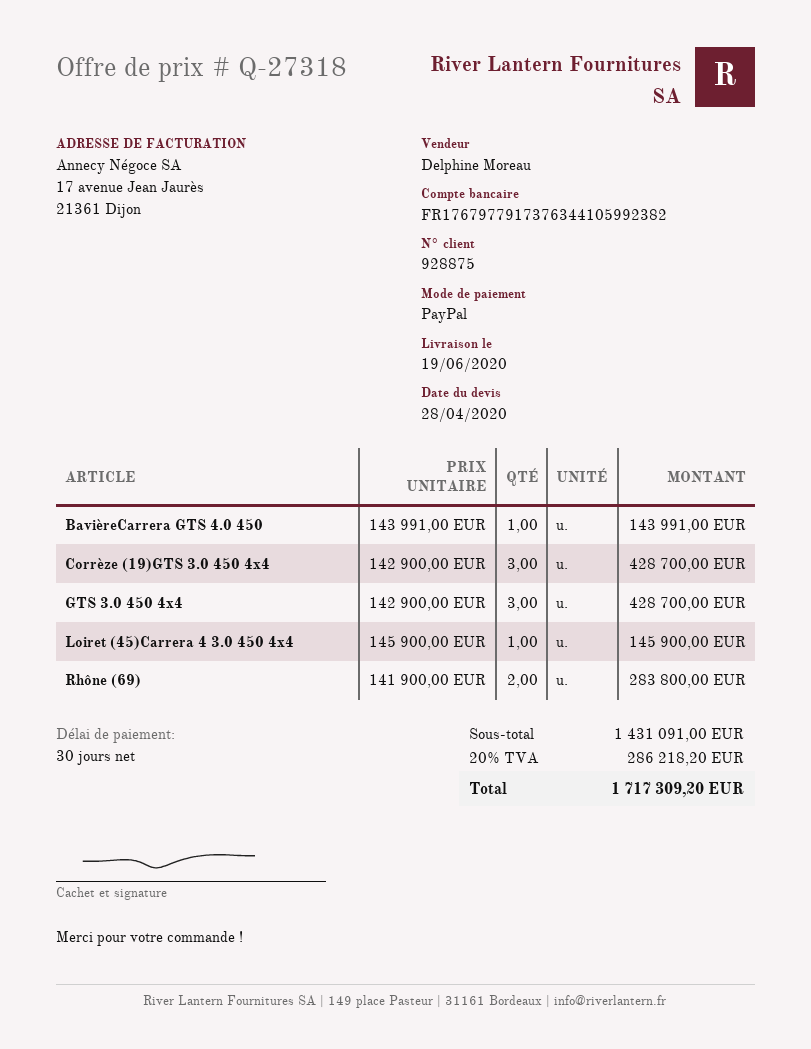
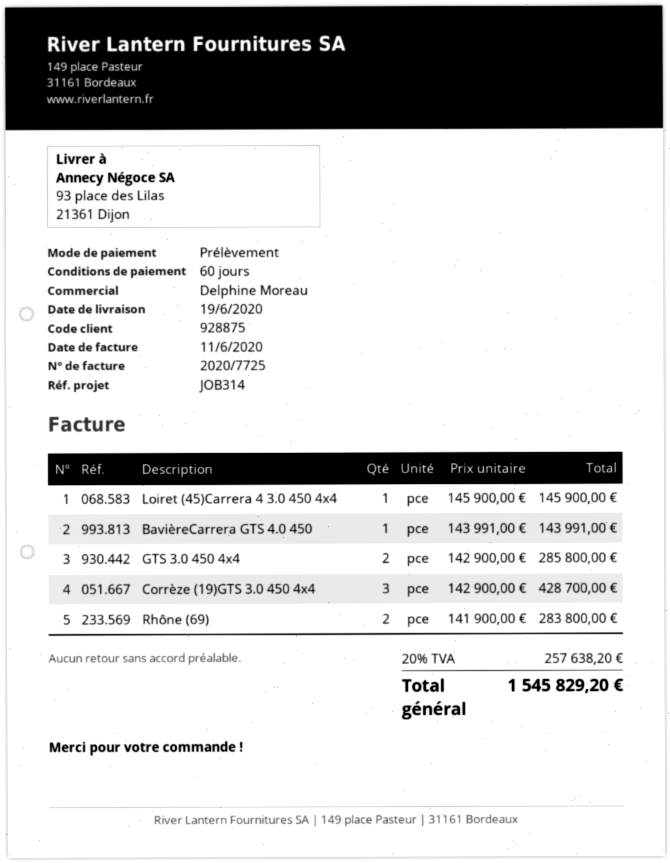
payment terms: 30 days -> 60 days
payment method: PayPal -> direct debit
GTS 3.0 450 4x4: 3 x 142900.00 = 428700.00 -> 2 x 142900.00 = 285800.00
tax: 20% = 286218.20 -> 20% = 257638.20
total: 1717309.20 -> 1545829.20

